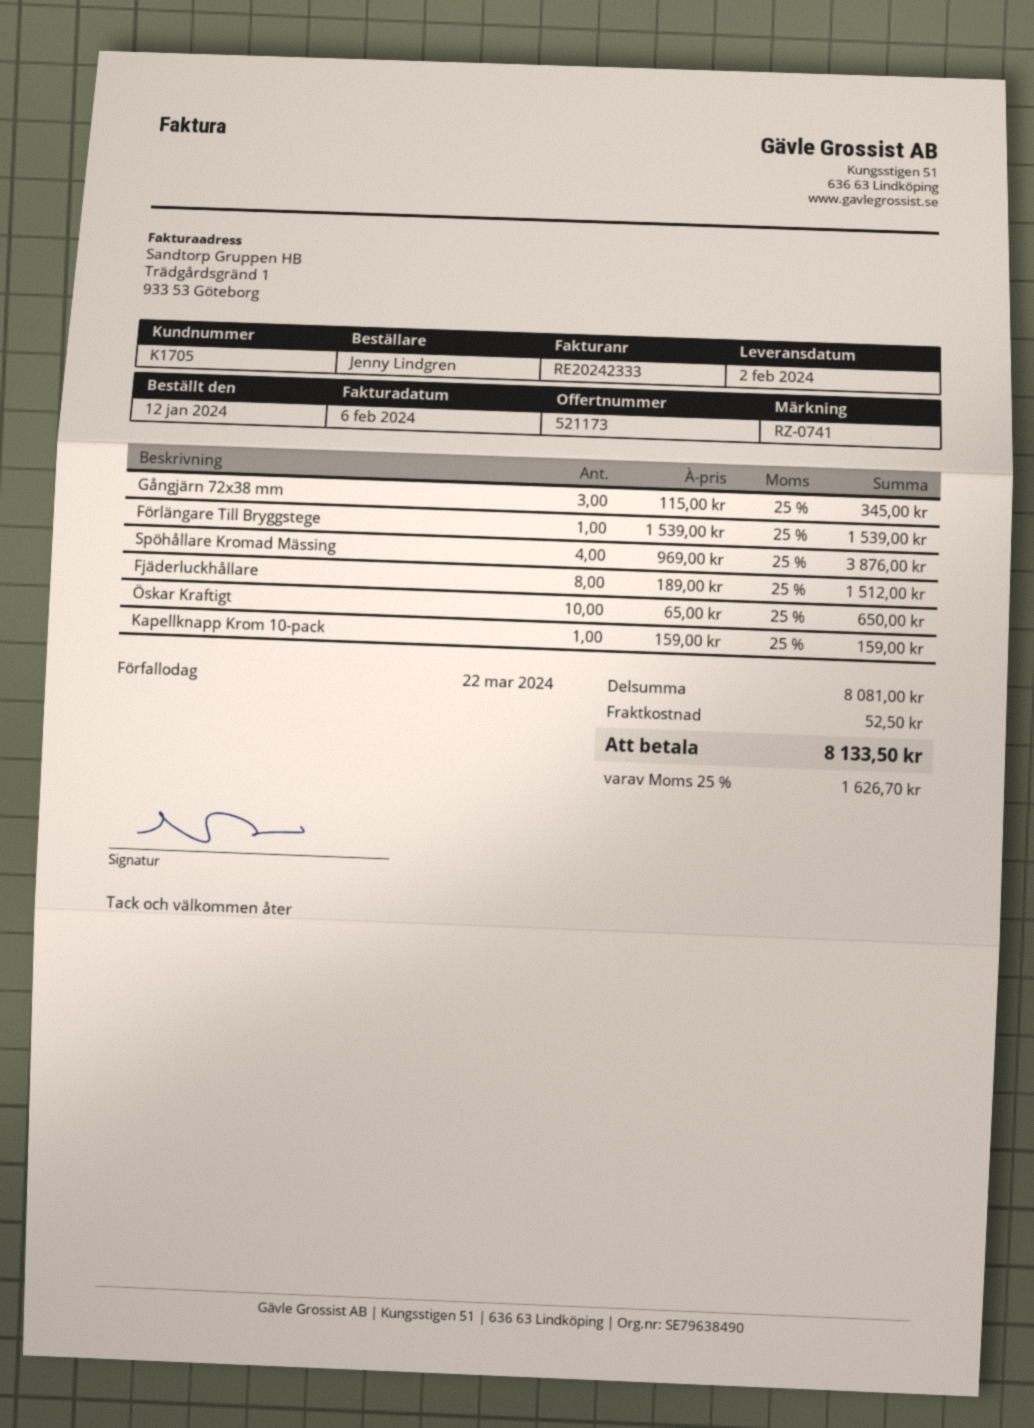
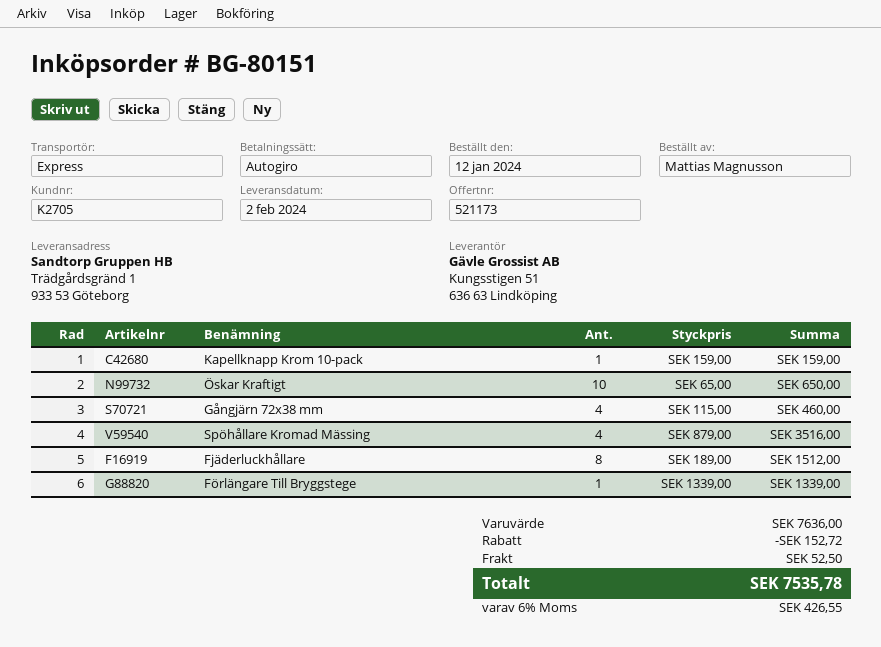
customer number: K1705 -> K2705
ordered by: Jenny Lindgren -> Mattias Magnusson
Gångjärn 72x38 mm: 3 x 115.00 = 345.00 -> 4 x 115.00 = 460.00
Förlängare Till Bryggstege: 1 x 1539.00 = 1539.00 -> 1 x 1339.00 = 1339.00
Spöhållare Kromad Mässing: 4 x 969.00 = 3876.00 -> 4 x 879.00 = 3516.00
subtotal: 8081.00 -> 7636.00
discount: none -> 152.72
tax: 25% = 1626.70 -> 6% = 426.55
total: 8133.50 -> 7535.78

